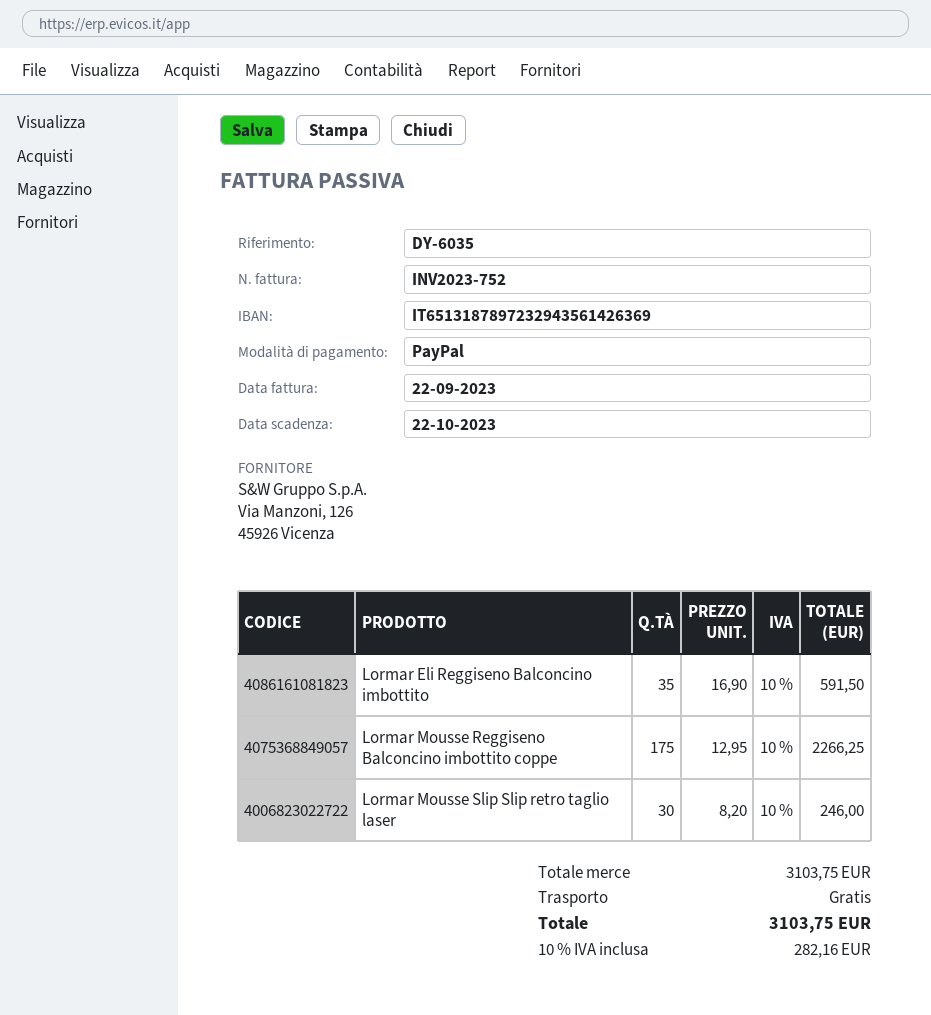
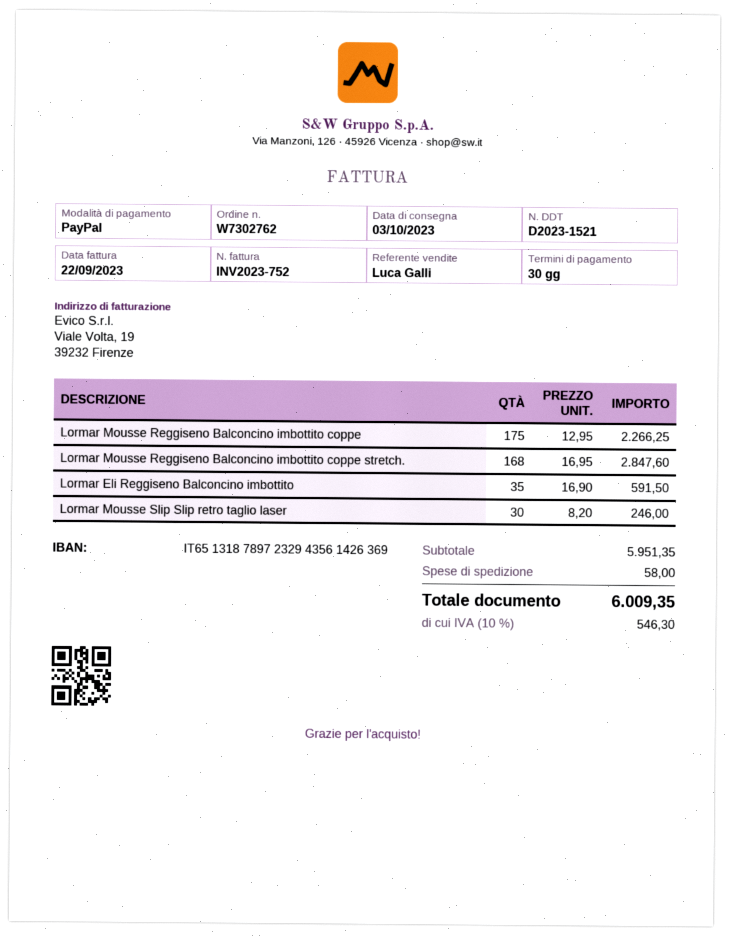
Lormar Mousse Reggiseno Balconcino imbottito coppe stretch.: none -> 168 x 16.95 = 2847.60
subtotal: 3103.75 -> 5951.35
shipping: 0.00 -> 58.00
tax: 10% = 282.16 -> 10% = 546.30
total: 3103.75 -> 6009.35

